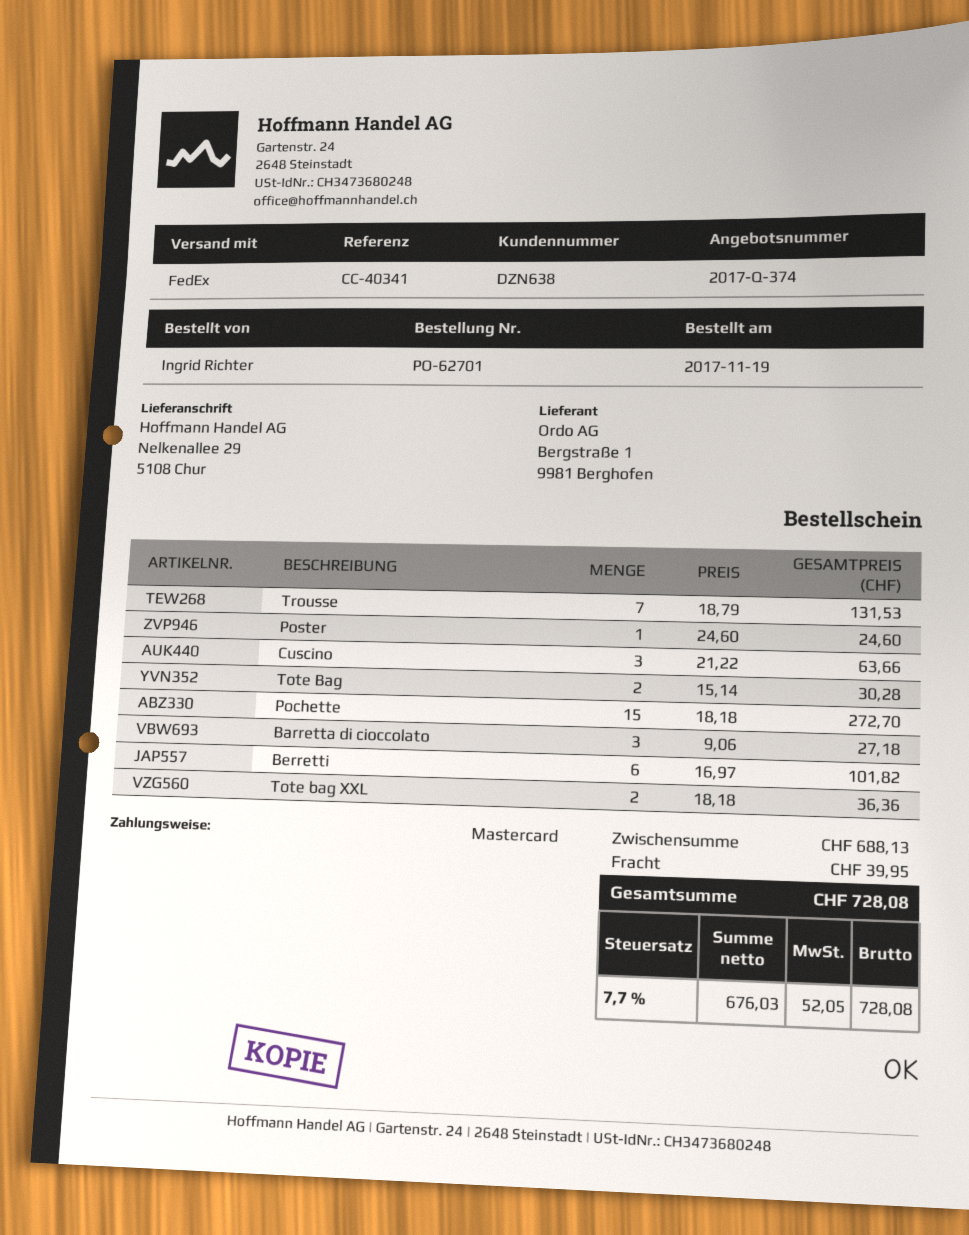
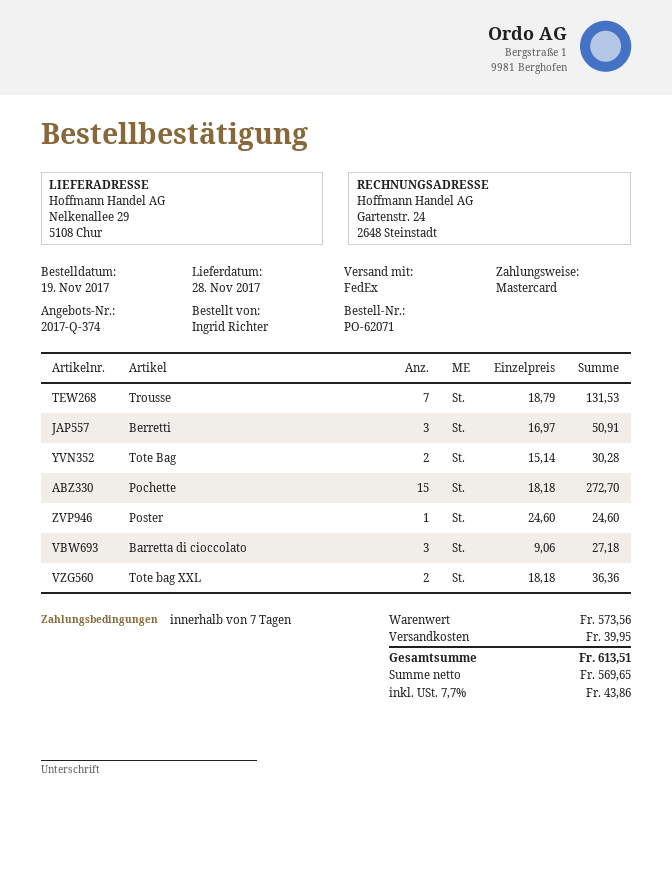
order number: PO-62701 -> PO-62071
Cuscino: 3 x 21.22 = 63.66 -> none
Berretti: 6 x 16.97 = 101.82 -> 3 x 16.97 = 50.91
subtotal: 688.13 -> 573.56
net: 676.03 -> 569.65
tax: 7.7% = 52.05 -> 7.7% = 43.86
total: 728.08 -> 613.51

